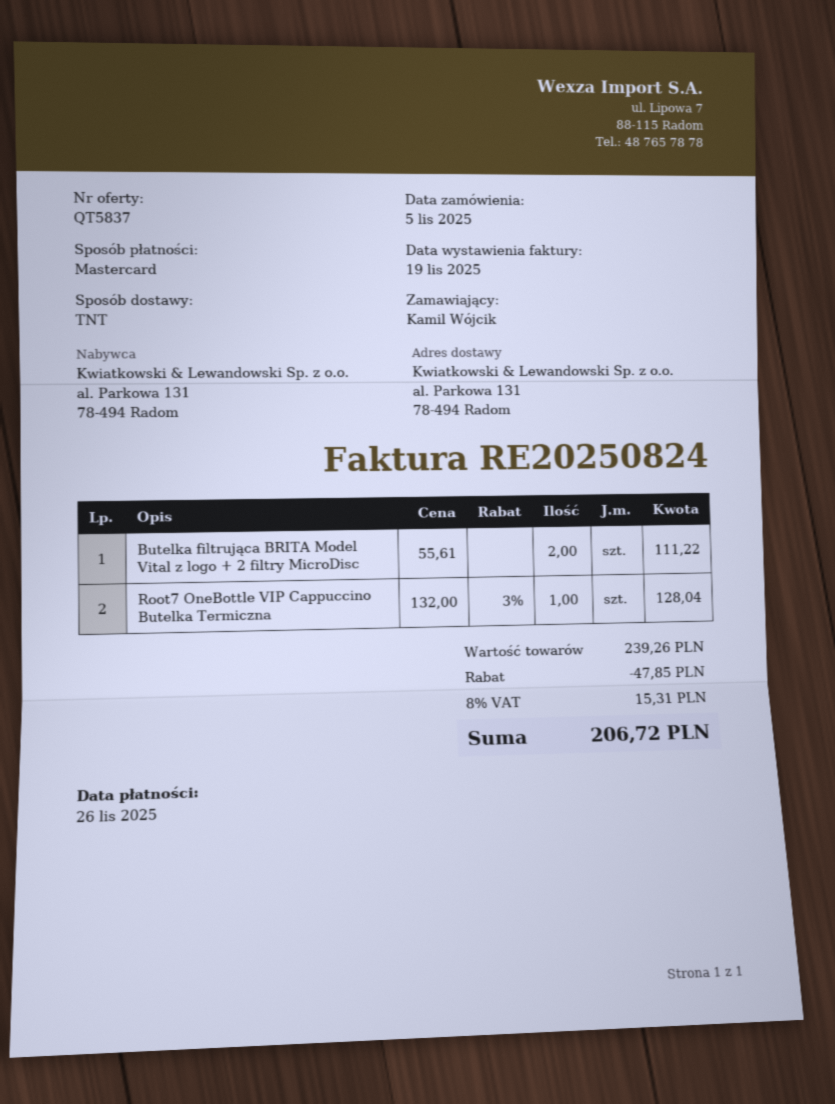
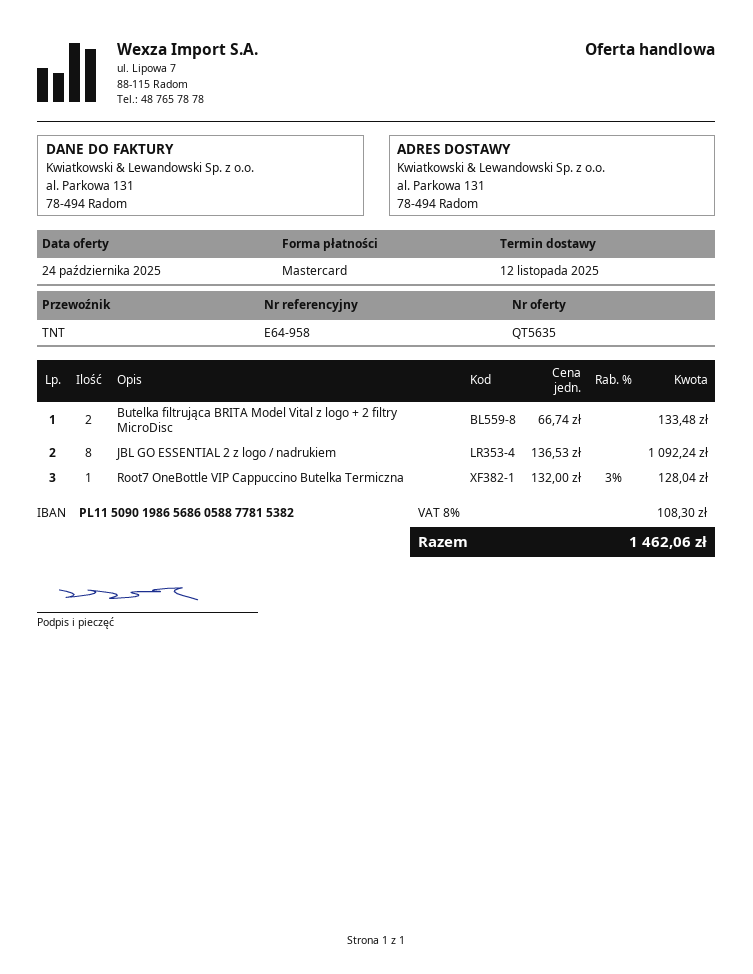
quote number: QT5837 -> QT5635
Butelka filtrująca BRITA Model Vital z logo + 2 filtry MicroDisc: 2 x 55.61 = 111.22 -> 2 x 66.74 = 133.48
JBL GO ESSENTIAL 2 z logo / nadrukiem: none -> 8 x 136.53 = 1092.24
discount: 47.85 -> none
tax: 8% = 15.31 -> 8% = 108.30
total: 206.72 -> 1462.06

